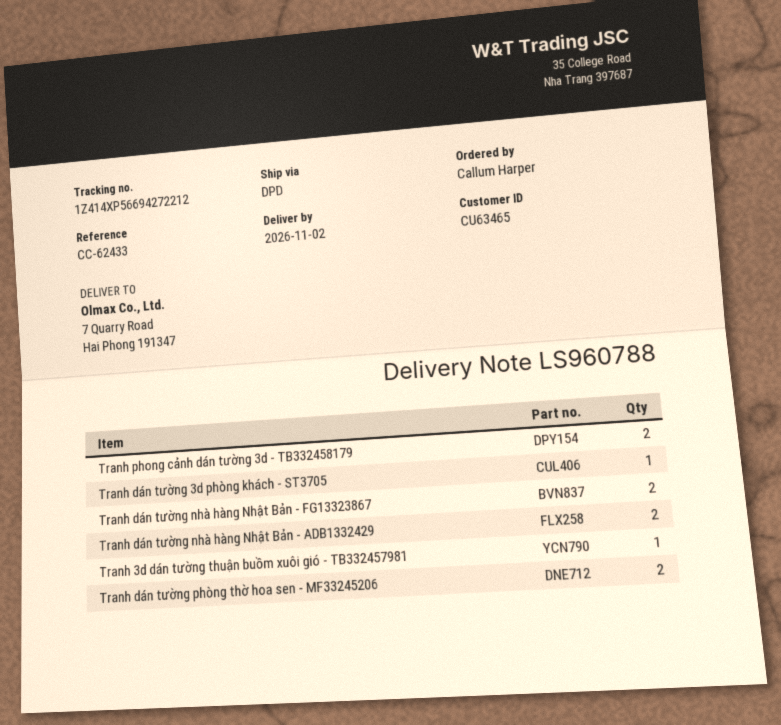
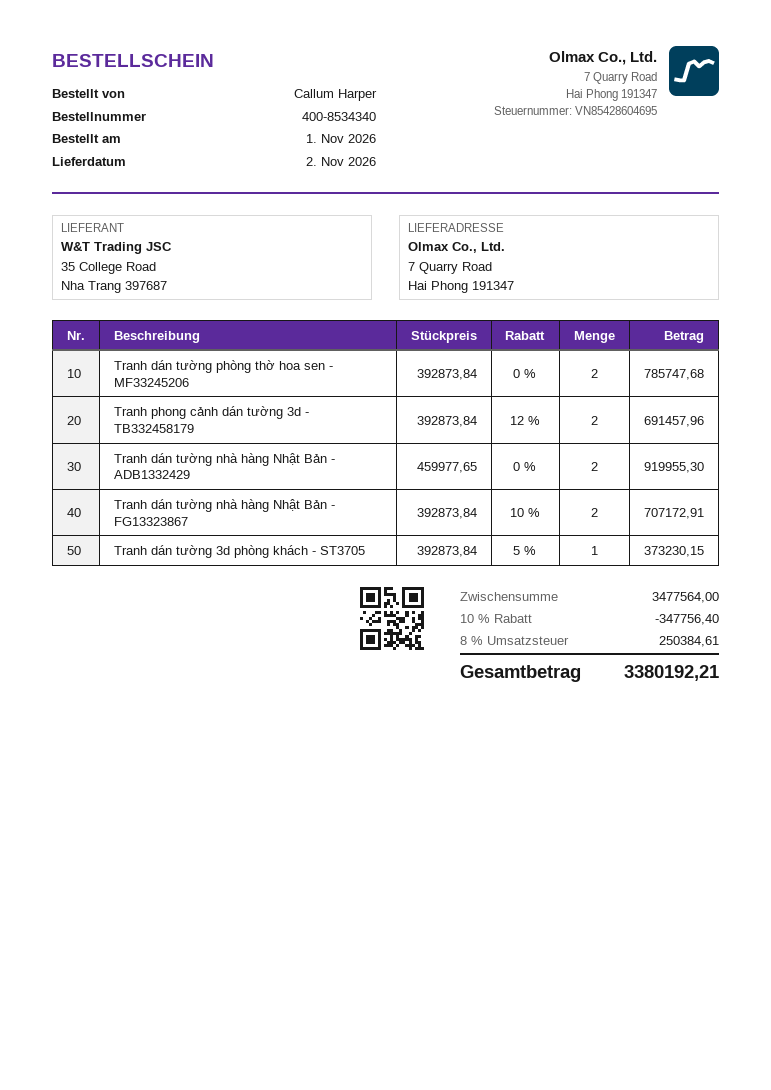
Tranh 3d dán tường thuận buồm xuôi gió - TB332457981: 1 -> none

